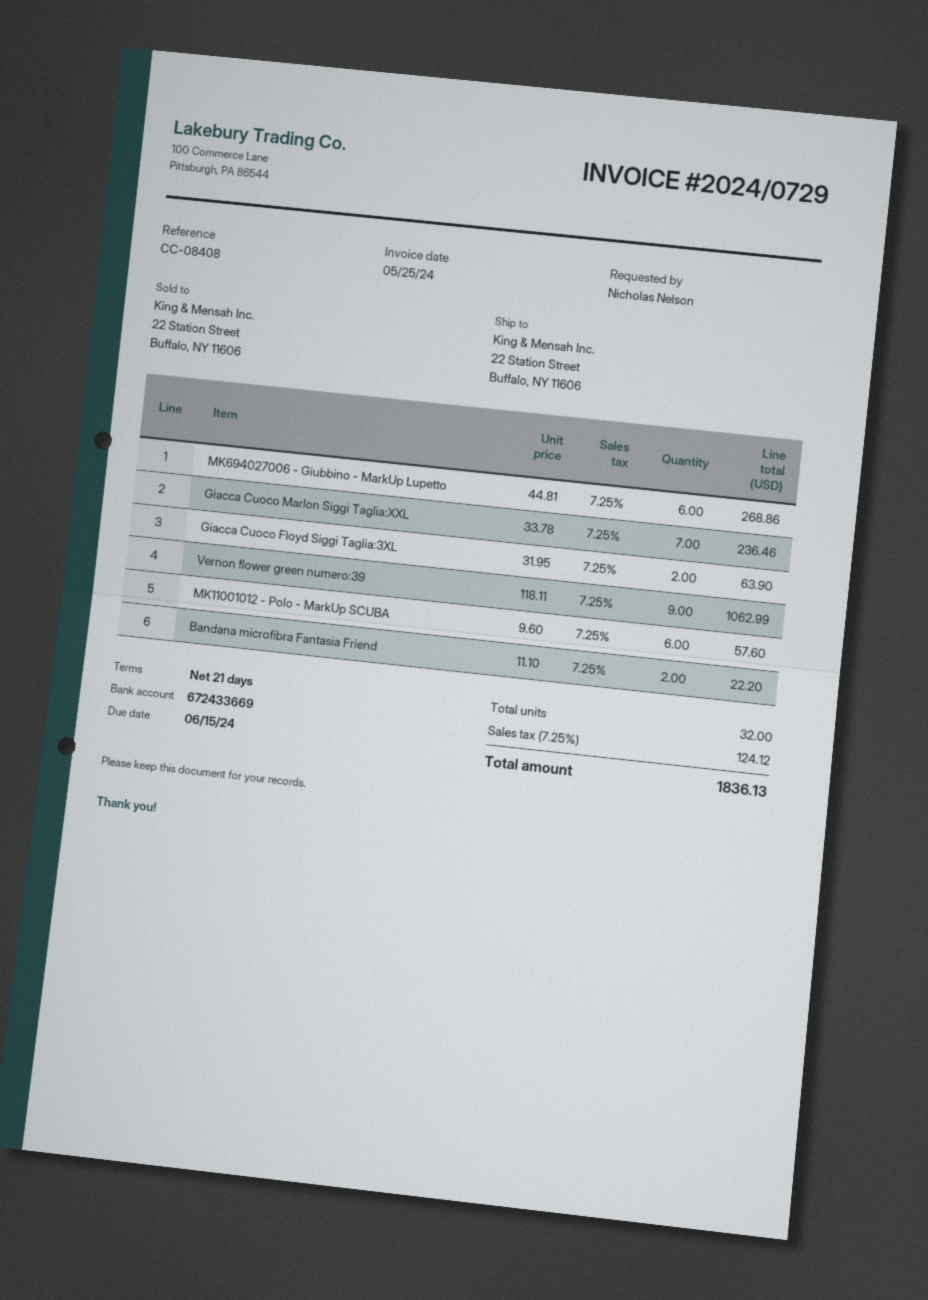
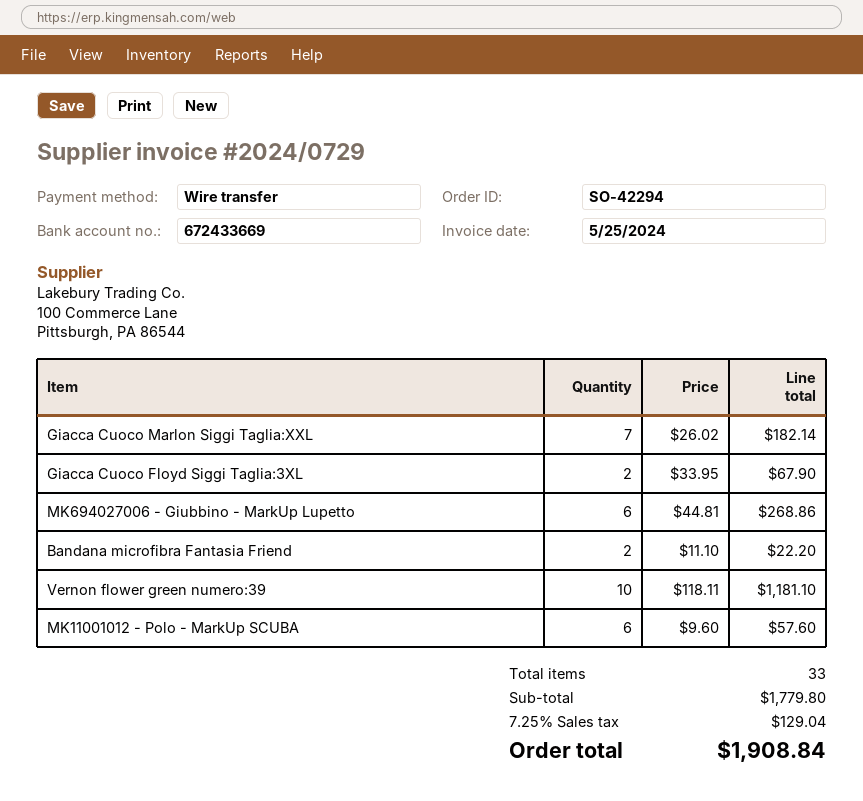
Giacca Cuoco Marlon Siggi Taglia:XXL: 7 x 33.78 = 236.46 -> 7 x 26.02 = 182.14
Giacca Cuoco Floyd Siggi Taglia:3XL: 2 x 31.95 = 63.90 -> 2 x 33.95 = 67.90
Vernon flower green numero:39: 9 x 118.11 = 1062.99 -> 10 x 118.11 = 1181.10
total quantity: 32 -> 33
tax: 7.25% = 124.12 -> 7.25% = 129.04
total: 1836.13 -> 1908.84

